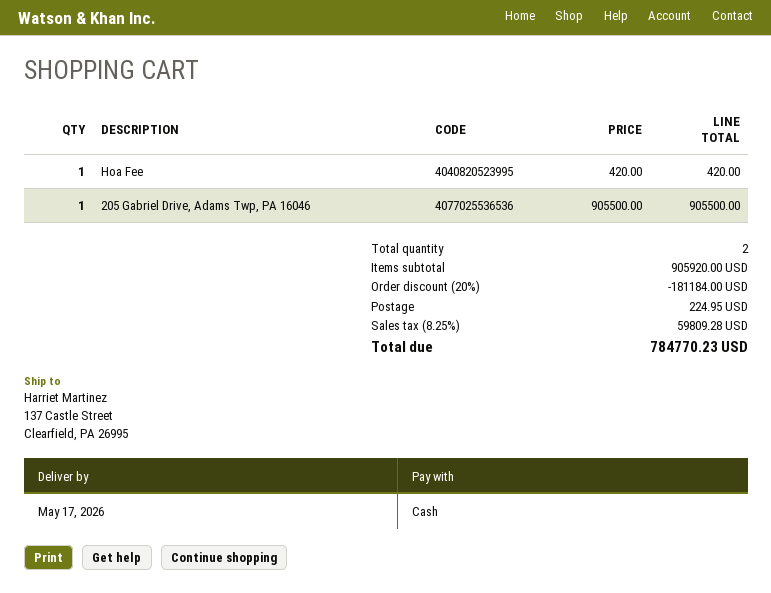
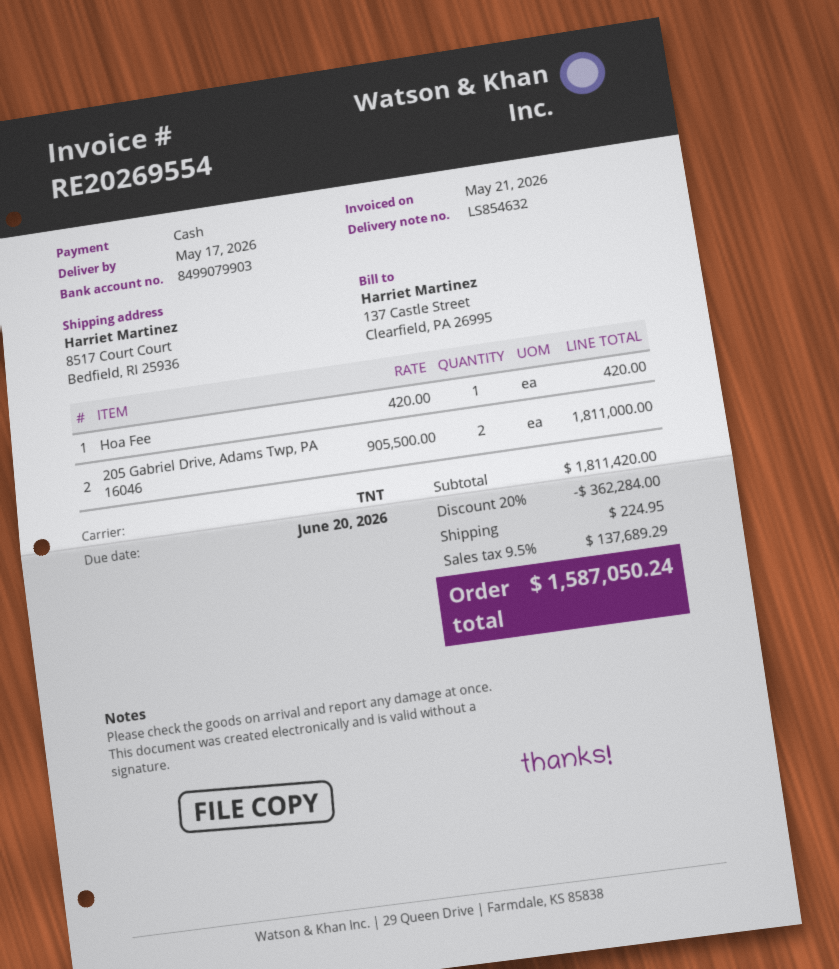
ship to: 137 Castle Street, Clearfield, PA 26995 -> 8517 Court Court, Bedfield, RI 25936
205 Gabriel Drive, Adams Twp, PA 16046: 1 x 905500.00 = 905500.00 -> 2 x 905500.00 = 1811000.00
subtotal: 905920.00 -> 1811420.00
discount: 20% = 181184.00 -> 20% = 362284.00
tax: 8.25% = 59809.28 -> 9.5% = 137689.29
total: 784770.23 -> 1587050.24

